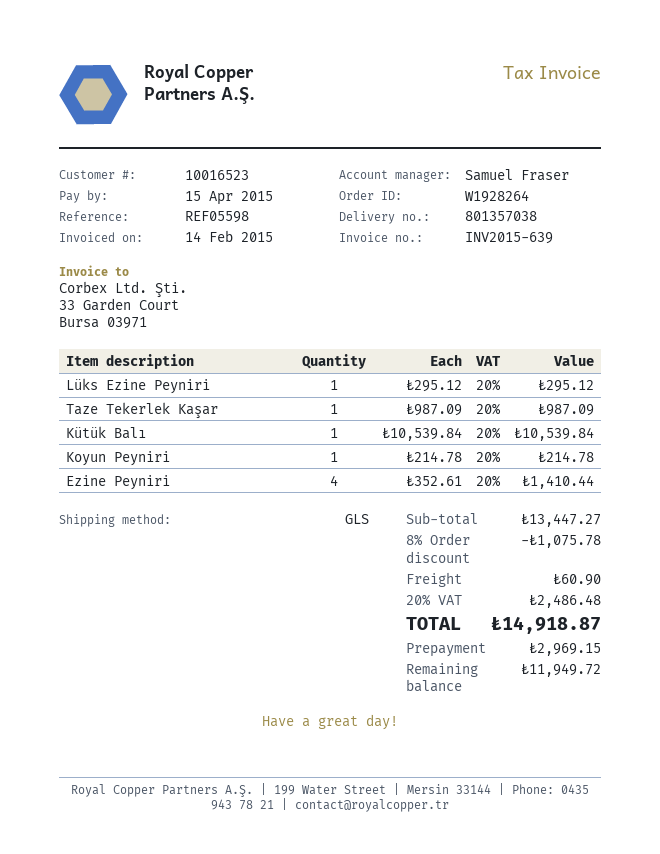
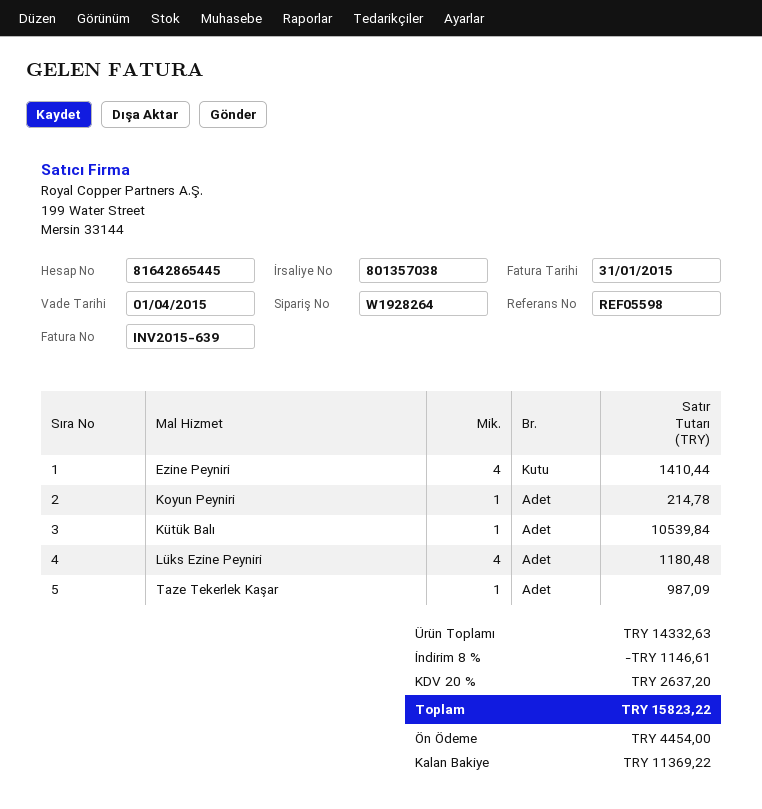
invoice date: 2015-02-14 -> 2015-01-31
due date: 2015-04-15 -> 2015-04-01
Lüks Ezine Peyniri: 1 for 295.12 -> 4 for 1180.48
subtotal: 13447.27 -> 14332.63
discount: 8% = 1075.78 -> 8% = 1146.61
shipping: 60.90 -> none
tax: 20% = 2486.48 -> 20% = 2637.20
total: 14918.87 -> 15823.22
deposit: 2969.15 -> 4454.00
balance: 11949.72 -> 11369.22

